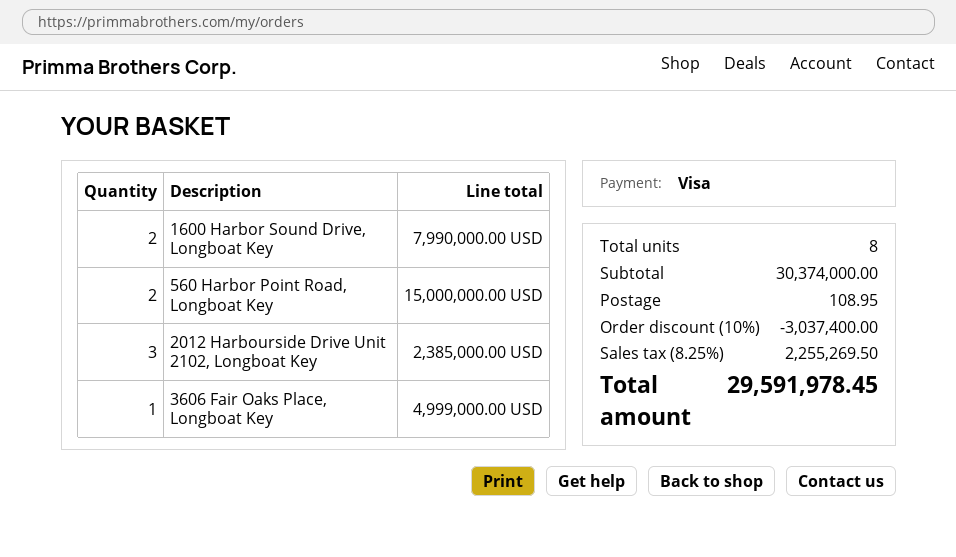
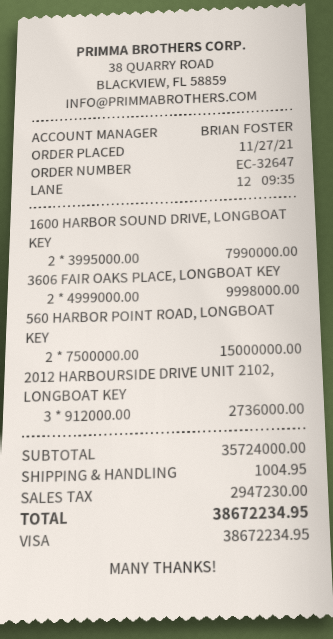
2012 Harbourside Drive Unit 2102, Longboat Key: 3 for 2385000.00 -> 3 for 2736000.00
3606 Fair Oaks Place, Longboat Key: 1 for 4999000.00 -> 2 for 9998000.00
subtotal: 30374000.00 -> 35724000.00
discount: 10% = 3037400.00 -> none
shipping: 108.95 -> 1004.95
tax: 2255269.50 -> 2947230.00
total: 29591978.45 -> 38672234.95

